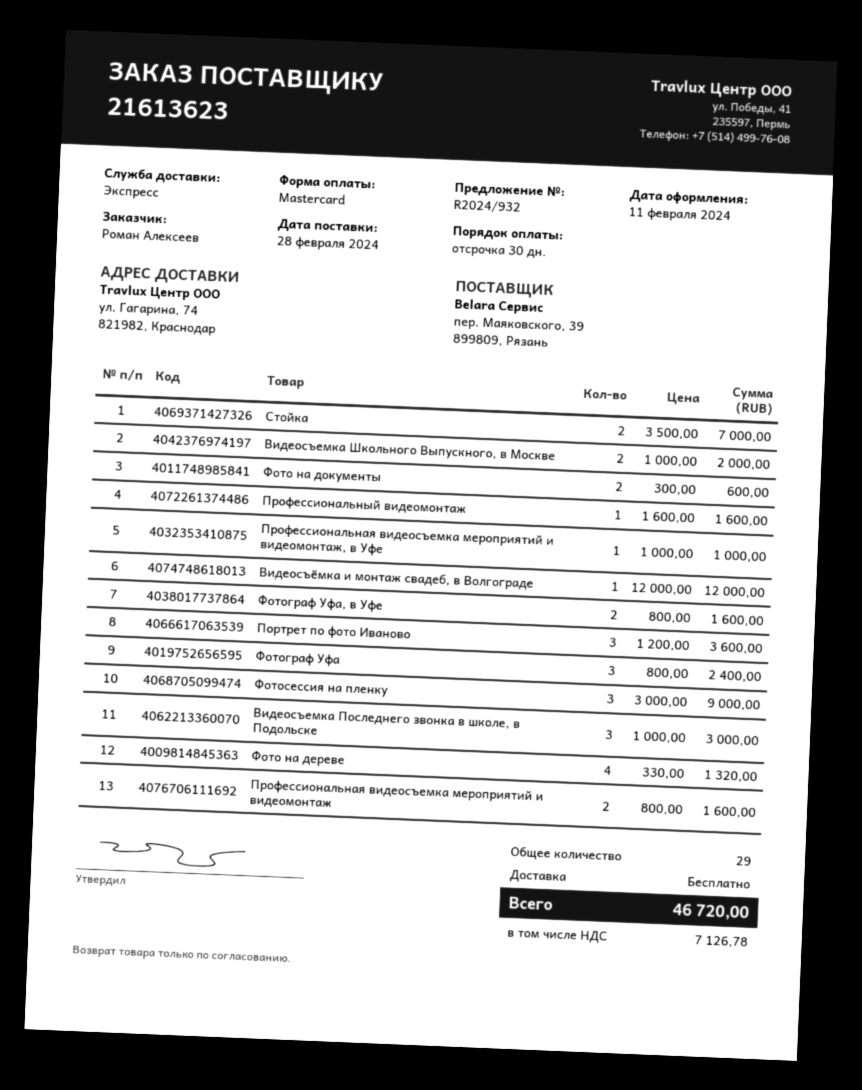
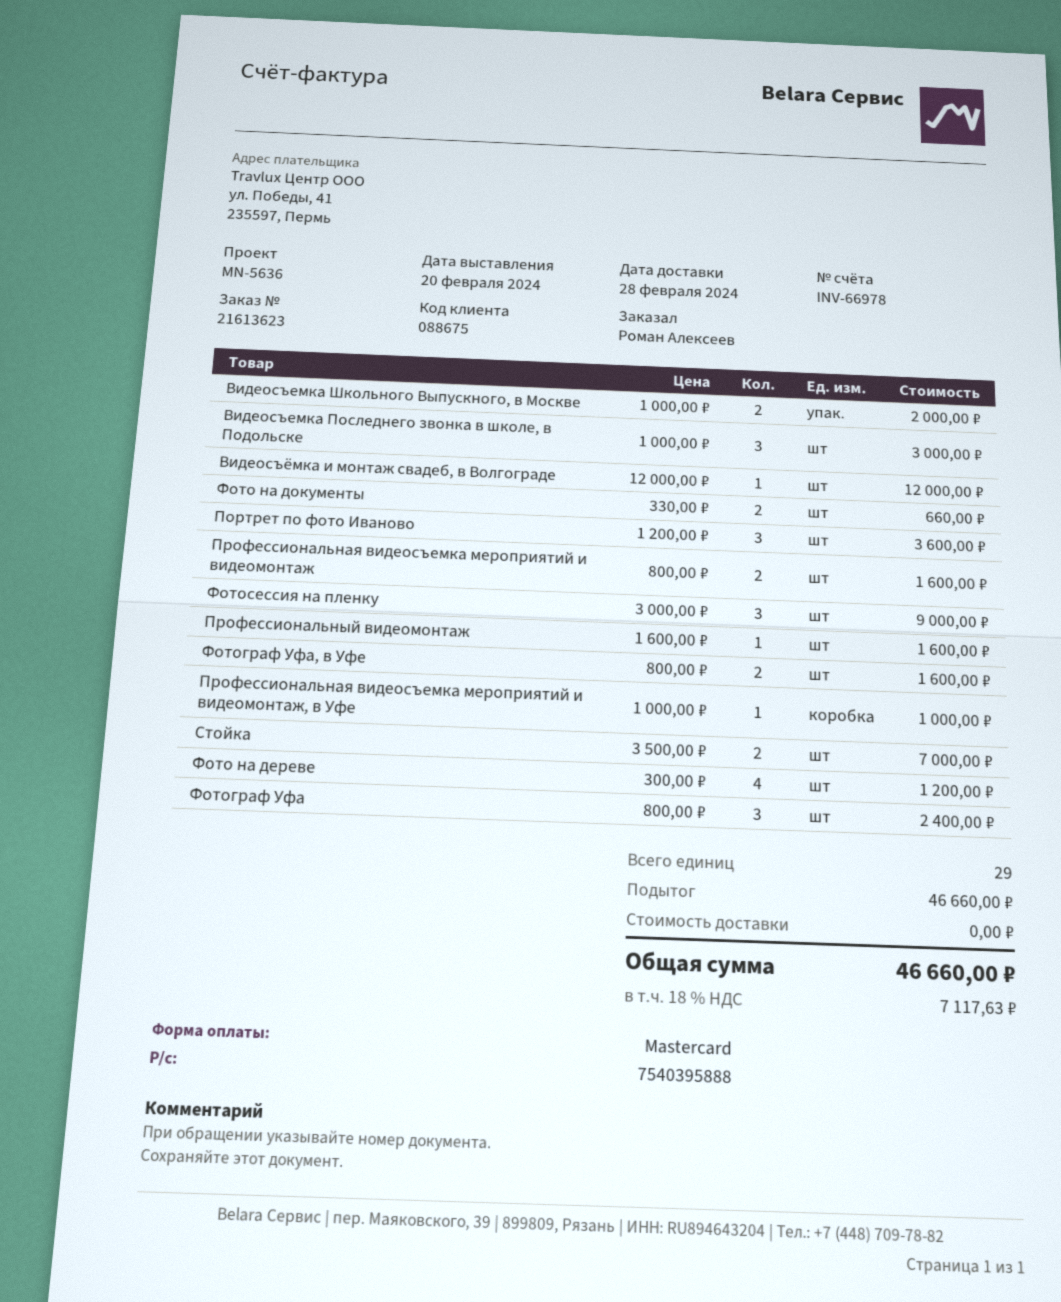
Фото на документы: 2 x 300.00 = 600.00 -> 2 x 330.00 = 660.00
Фото на дереве: 4 x 330.00 = 1320.00 -> 4 x 300.00 = 1200.00
tax: 7126.78 -> 7117.63
total: 46720.00 -> 46660.00

